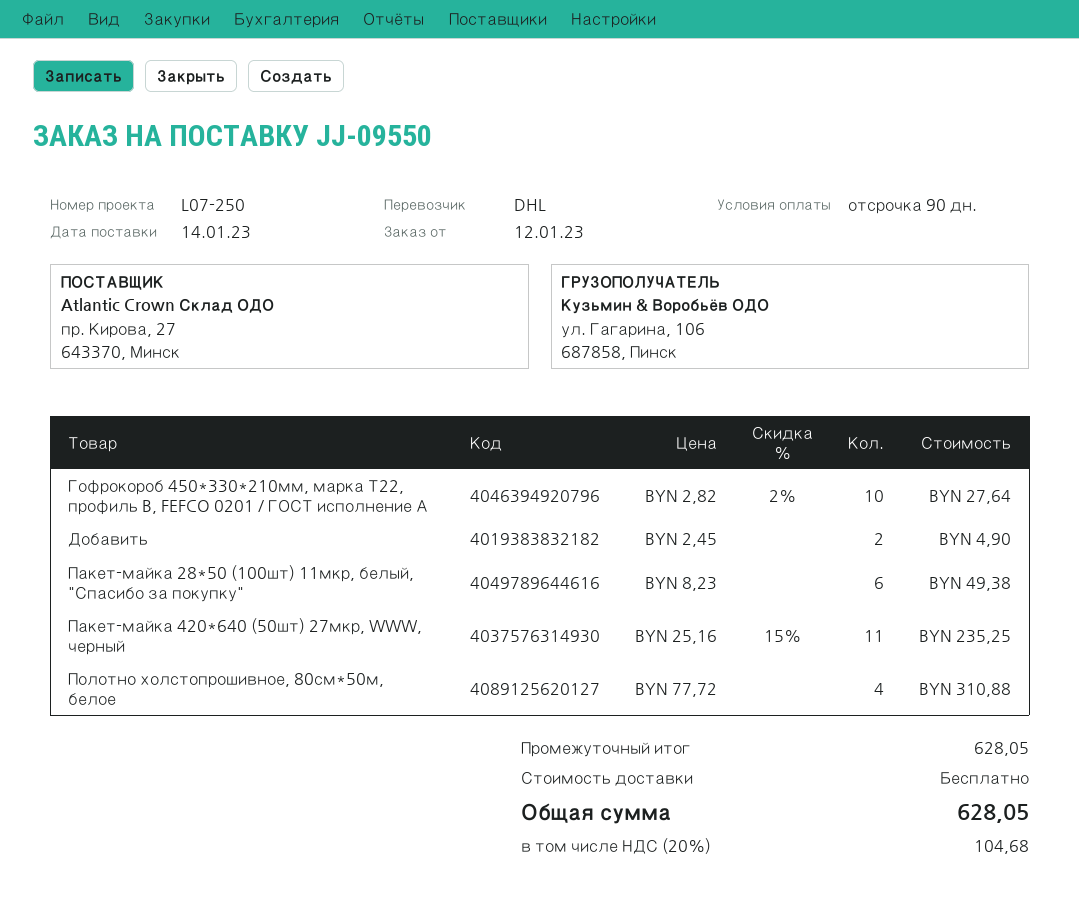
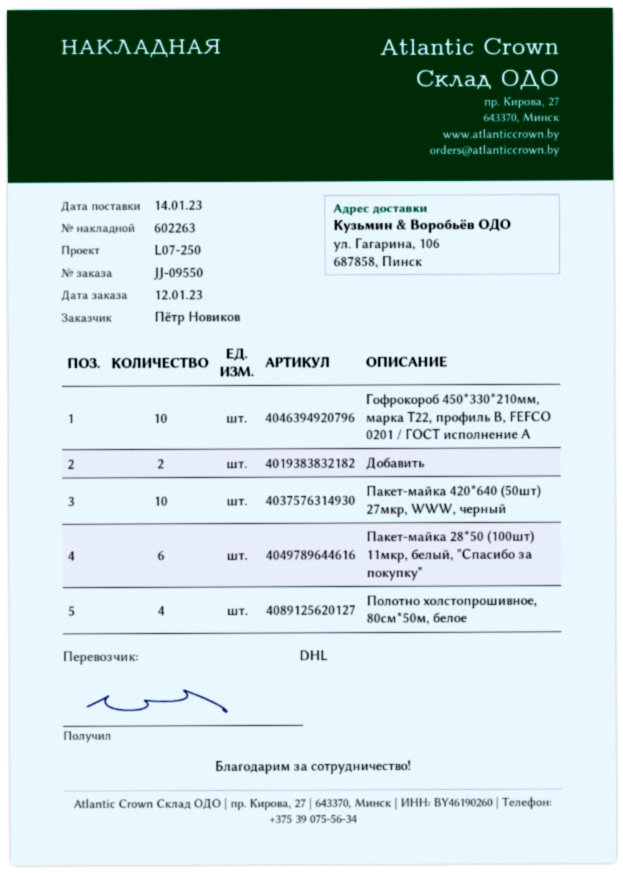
Пакет-майка 420*640 (50шт) 27мкр, WWW, черный: 11 -> 10

